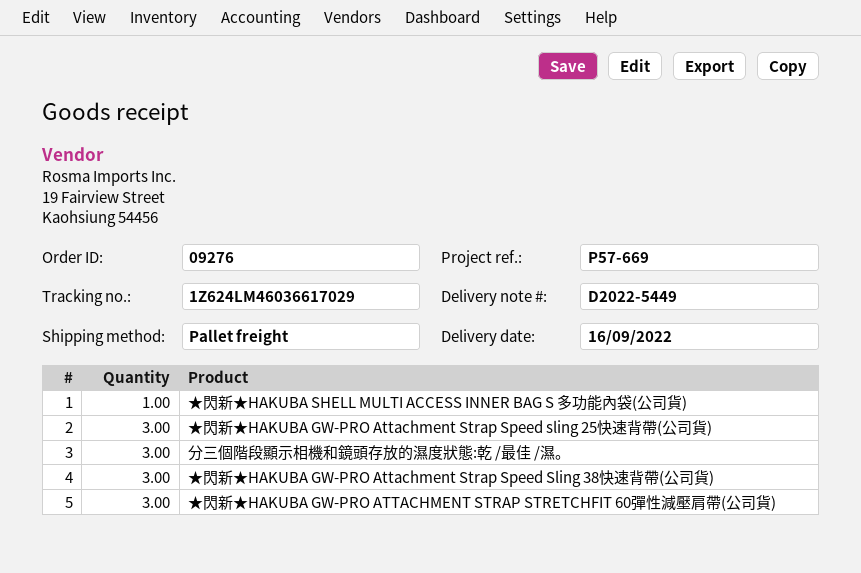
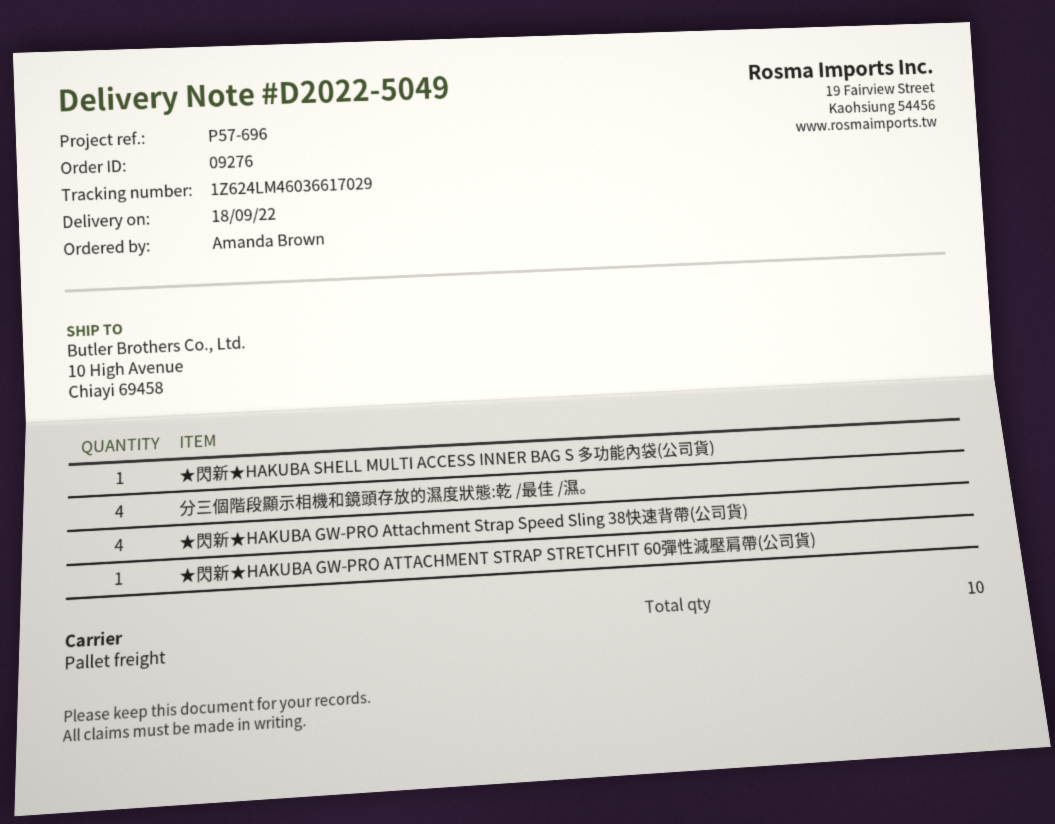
delivery note number: D2022-5449 -> D2022-5049
delivery date: 2022-09-16 -> 2022-09-18
reference: P57-669 -> P57-696
★閃新★HAKUBA GW-PRO Attachment Strap Speed sling 25快速背帶(公司貨): 3 -> none
分三個階段顯示相機和鏡頭存放的濕度狀態:乾 /最佳 /濕。: 3 -> 4
★閃新★HAKUBA GW-PRO Attachment Strap Speed Sling 38快速背帶(公司貨): 3 -> 4
★閃新★HAKUBA GW-PRO ATTACHMENT STRAP STRETCHFIT 60彈性減壓肩帶(公司貨): 3 -> 1

